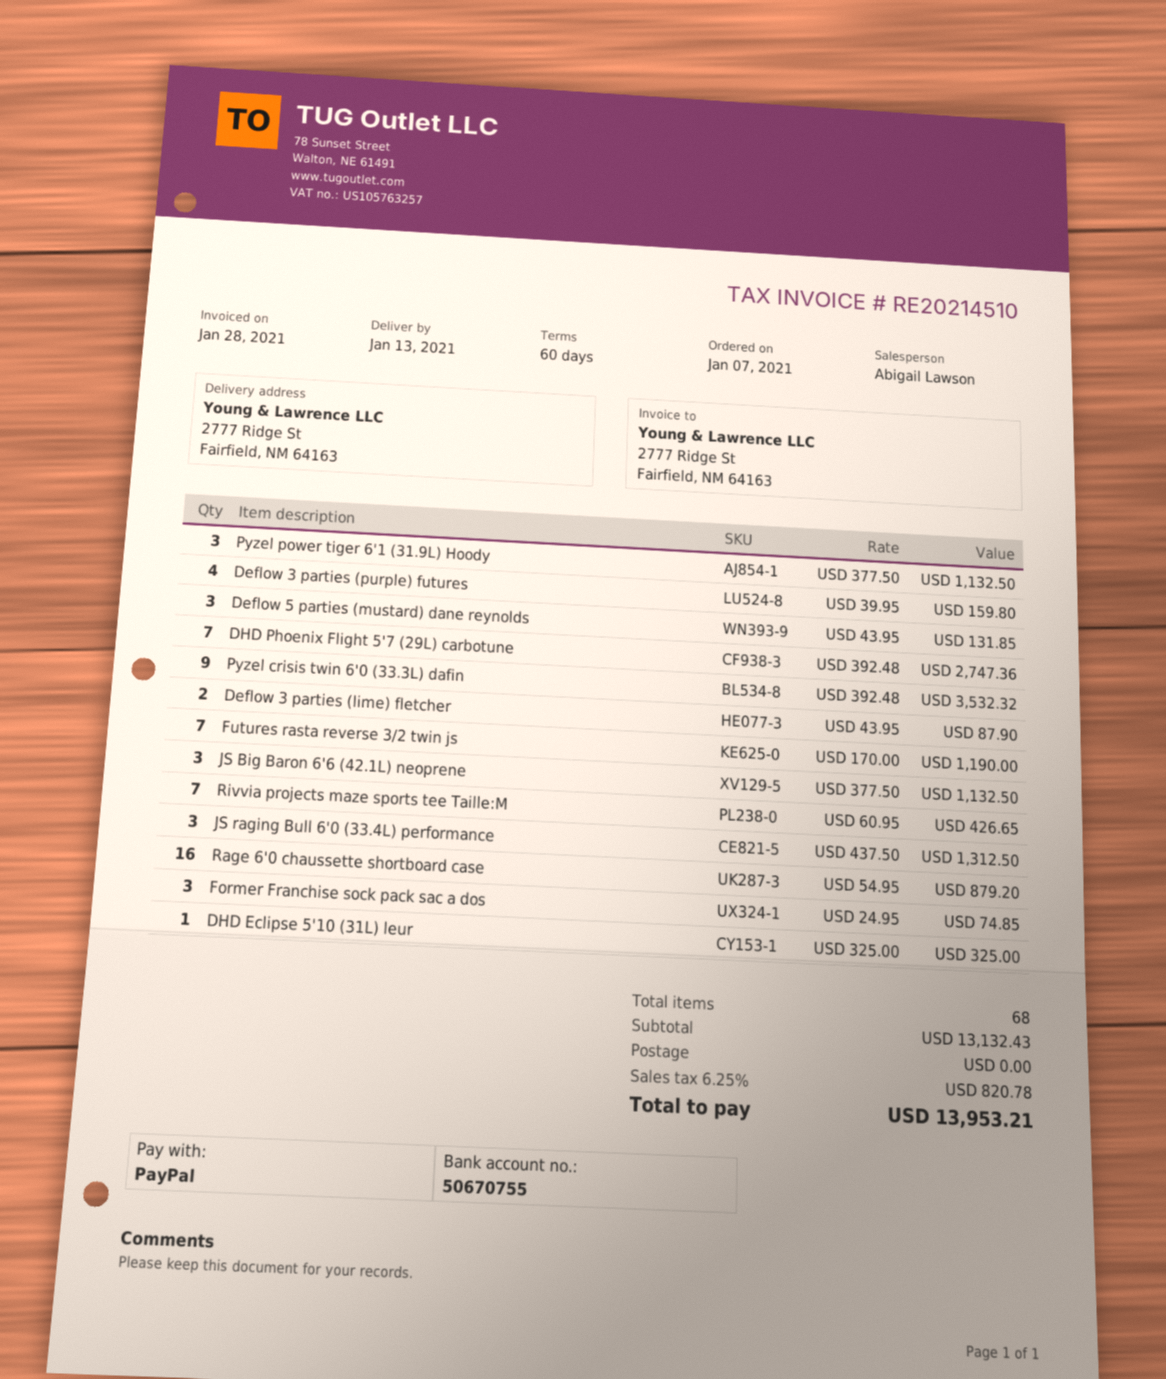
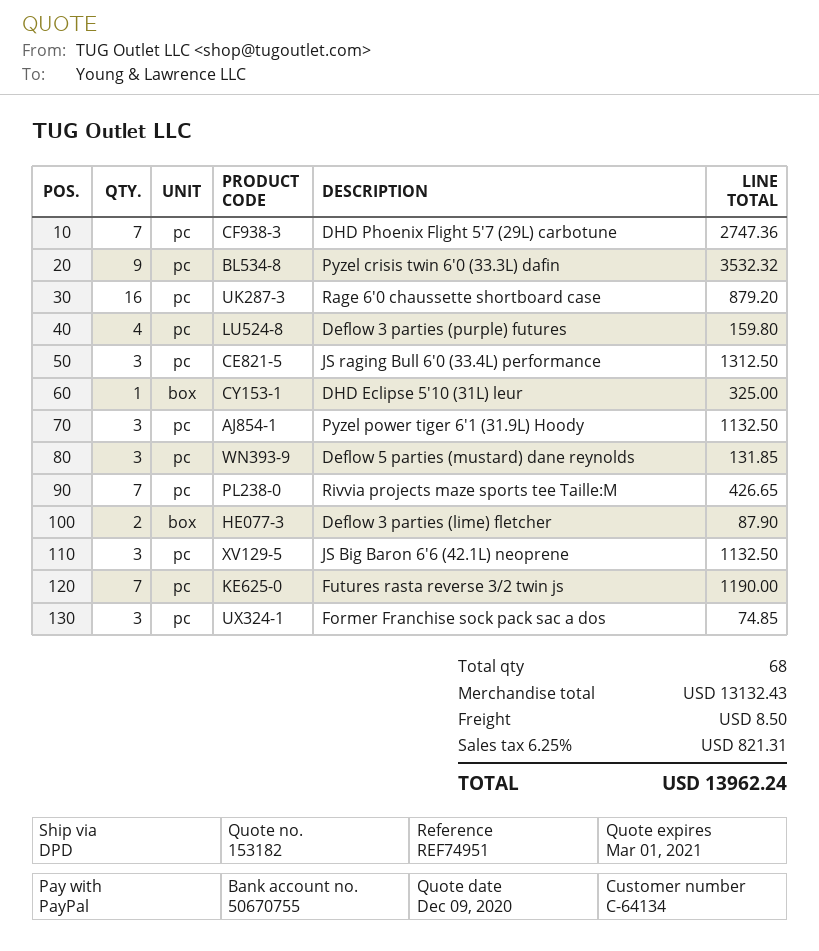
shipping: 0.00 -> 8.50
tax: 6.25% = 820.78 -> 6.25% = 821.31
total: 13953.21 -> 13962.24

